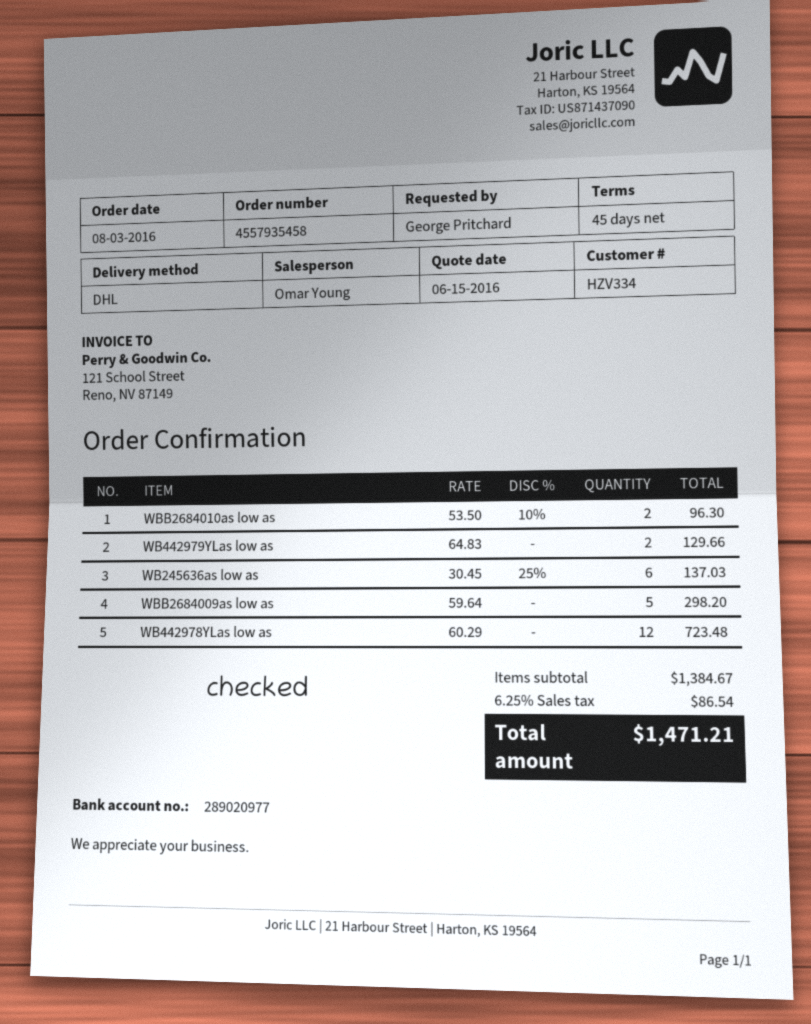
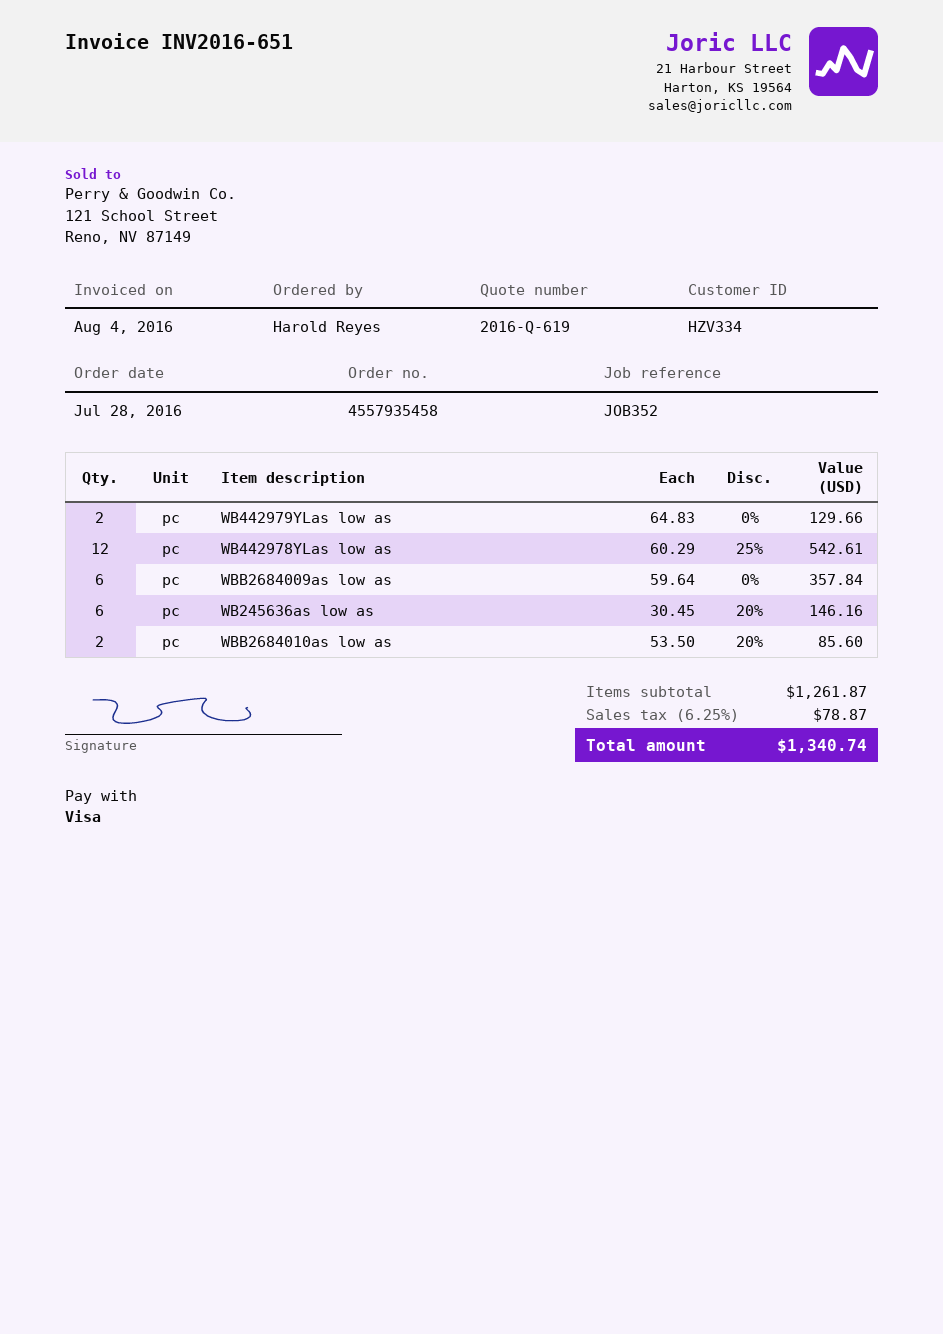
order date: 2016-08-03 -> 2016-07-28
ordered by: George Pritchard -> Harold Reyes
WBB2684010as low as: 2 x 53.50 - 10% = 96.30 -> 2 x 53.50 - 20% = 85.60
WB245636as low as: 6 x 30.45 - 25% = 137.03 -> 6 x 30.45 - 20% = 146.16
WBB2684009as low as: 5 x 59.64 = 298.20 -> 6 x 59.64 = 357.84
WB442978YLas low as: 12 x 60.29 = 723.48 -> 12 x 60.29 - 25% = 542.61
subtotal: 1384.67 -> 1261.87
tax: 6.25% = 86.54 -> 6.25% = 78.87
total: 1471.21 -> 1340.74

